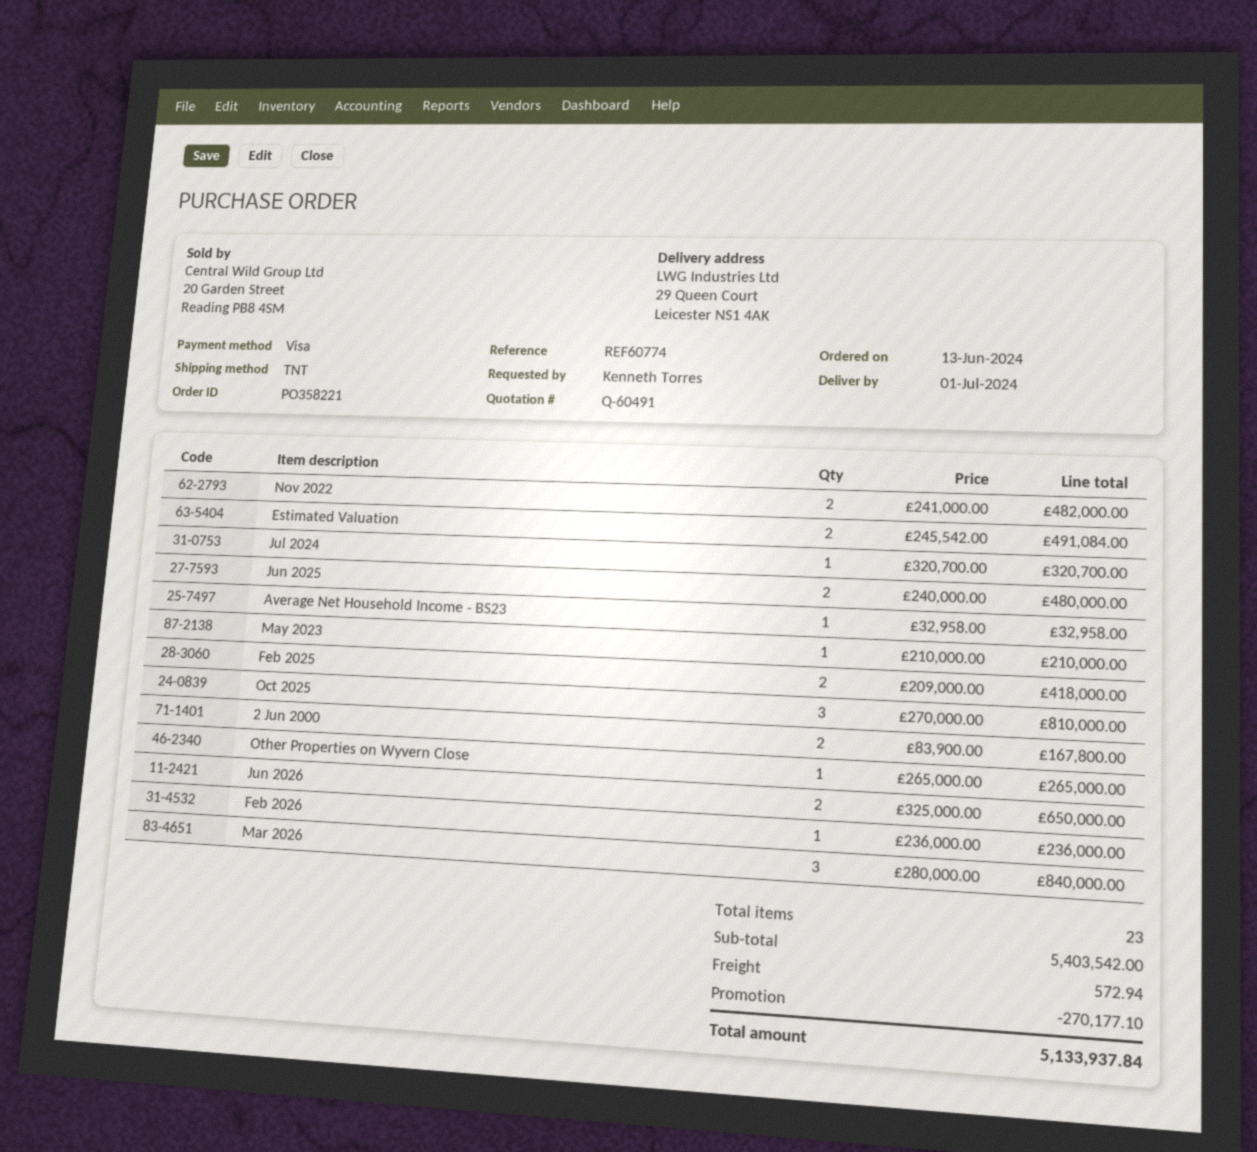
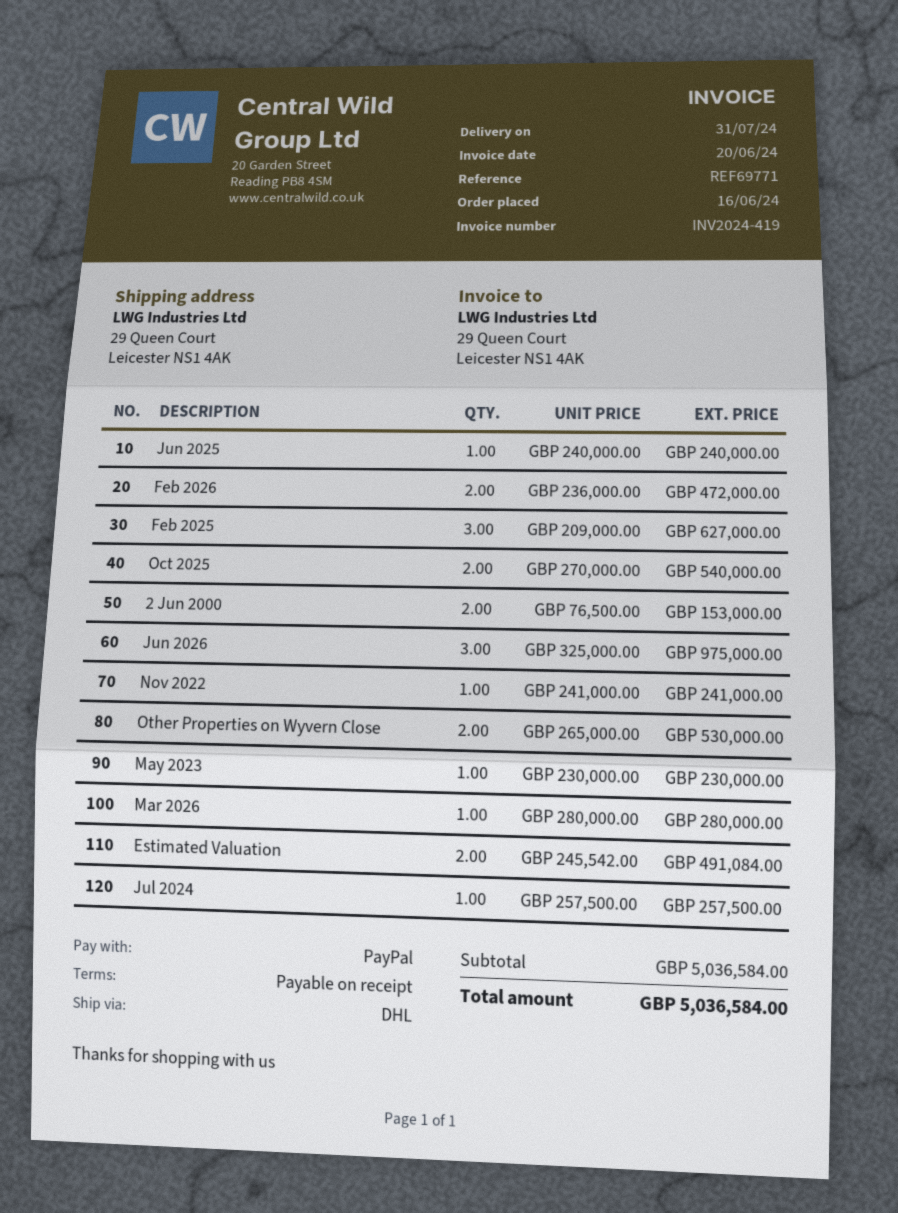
order date: 2024-06-13 -> 2024-06-16
delivery date: 2024-07-01 -> 2024-07-31
reference: REF60774 -> REF69771
payment method: Visa -> PayPal
shipping method: TNT -> DHL
Nov 2022: 2 x 241000.00 = 482000.00 -> 1 x 241000.00 = 241000.00
Jul 2024: 1 x 320700.00 = 320700.00 -> 1 x 257500.00 = 257500.00
Jun 2025: 2 x 240000.00 = 480000.00 -> 1 x 240000.00 = 240000.00
Average Net Household Income - BS23: 1 x 32958.00 = 32958.00 -> none
May 2023: 1 x 210000.00 = 210000.00 -> 1 x 230000.00 = 230000.00
Feb 2025: 2 x 209000.00 = 418000.00 -> 3 x 209000.00 = 627000.00
Oct 2025: 3 x 270000.00 = 810000.00 -> 2 x 270000.00 = 540000.00
2 Jun 2000: 2 x 83900.00 = 167800.00 -> 2 x 76500.00 = 153000.00
Other Properties on Wyvern Close: 1 x 265000.00 = 265000.00 -> 2 x 265000.00 = 530000.00
Jun 2026: 2 x 325000.00 = 650000.00 -> 3 x 325000.00 = 975000.00
Feb 2026: 1 x 236000.00 = 236000.00 -> 2 x 236000.00 = 472000.00
Mar 2026: 3 x 280000.00 = 840000.00 -> 1 x 280000.00 = 280000.00
subtotal: 5403542.00 -> 5036584.00
discount: 270177.10 -> none
shipping: 572.94 -> none
total: 5133937.84 -> 5036584.00

